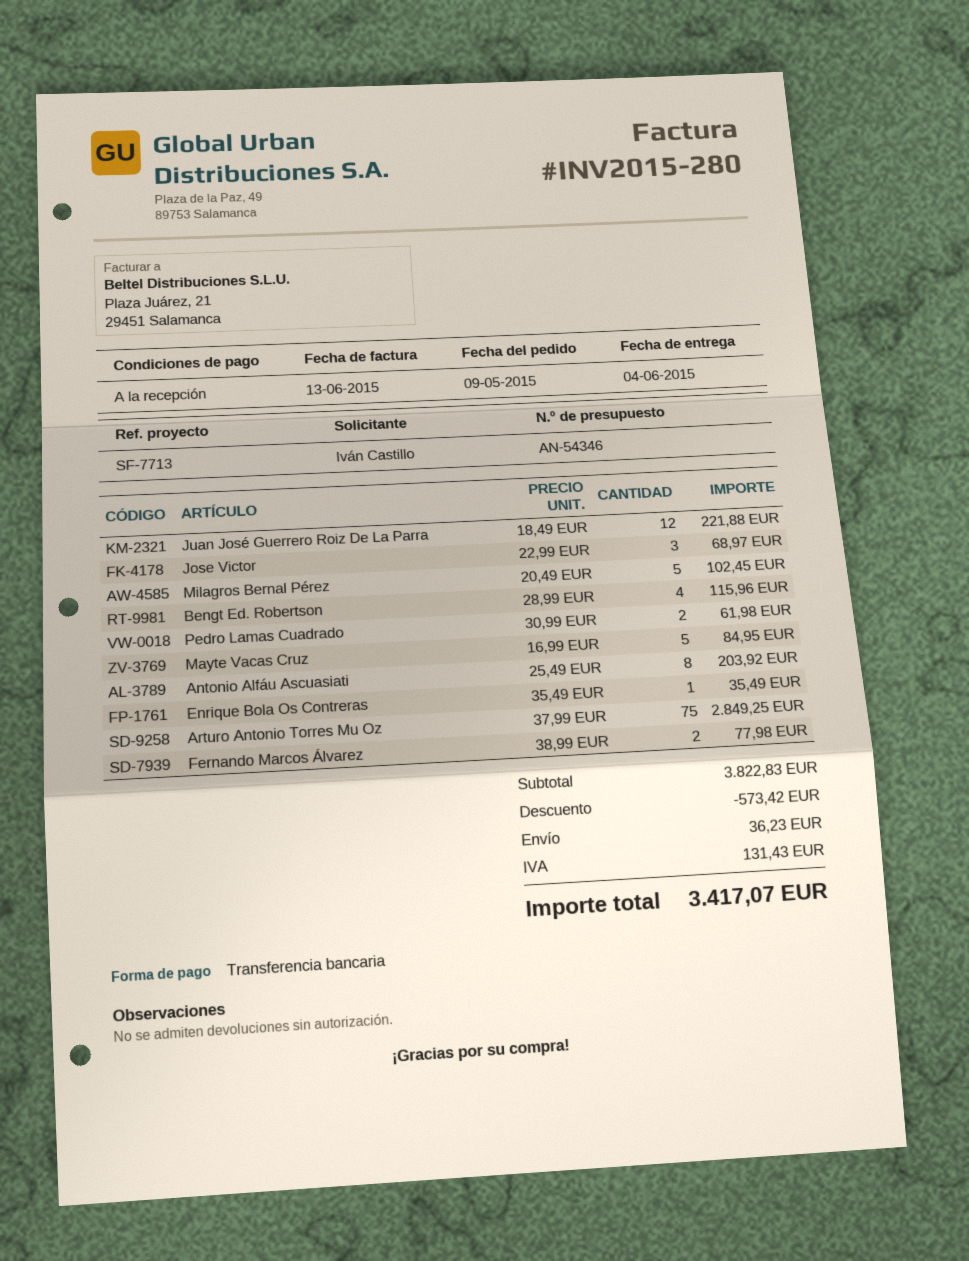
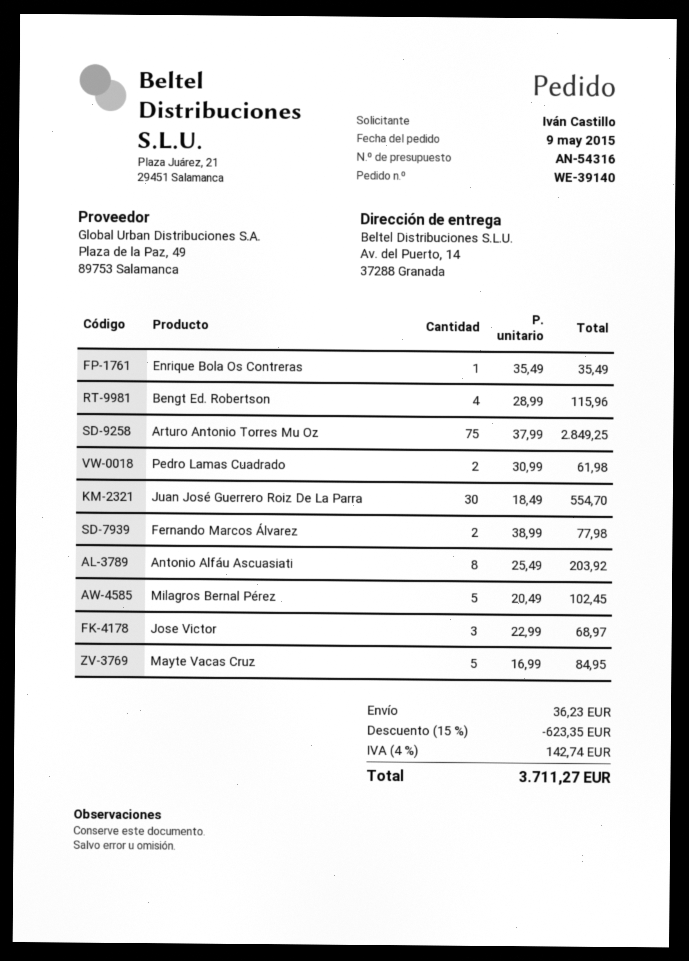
quote number: AN-54346 -> AN-54316
Juan José Guerrero Roiz De La Parra: 12 x 18.49 = 221.88 -> 30 x 18.49 = 554.70
discount: 573.42 -> 623.35
tax: 131.43 -> 142.74
total: 3417.07 -> 3711.27

